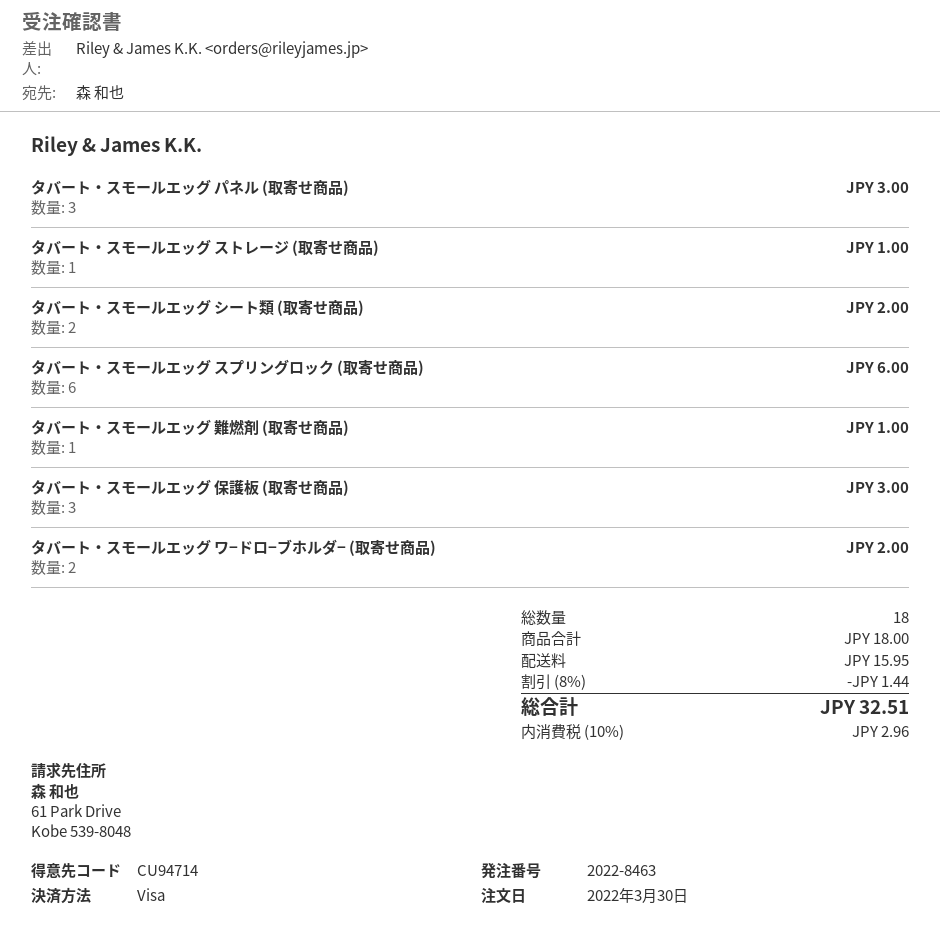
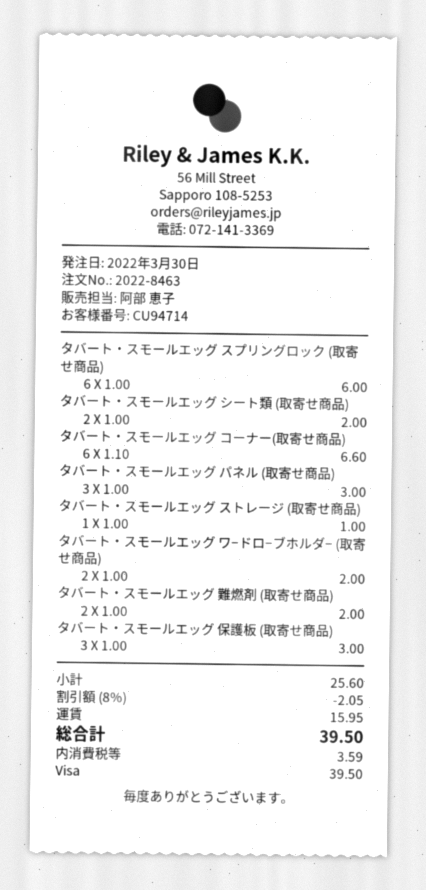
タバート・スモールエッグ 難燃剤 (取寄せ商品): 1 for 1.00 -> 2 for 2.00
タバート・スモールエッグ コーナー(取寄せ商品): none -> 6 for 6.60
subtotal: 18.00 -> 25.60
discount: 8% = 1.44 -> 8% = 2.05
tax: 2.96 -> 3.59
total: 32.51 -> 39.50

